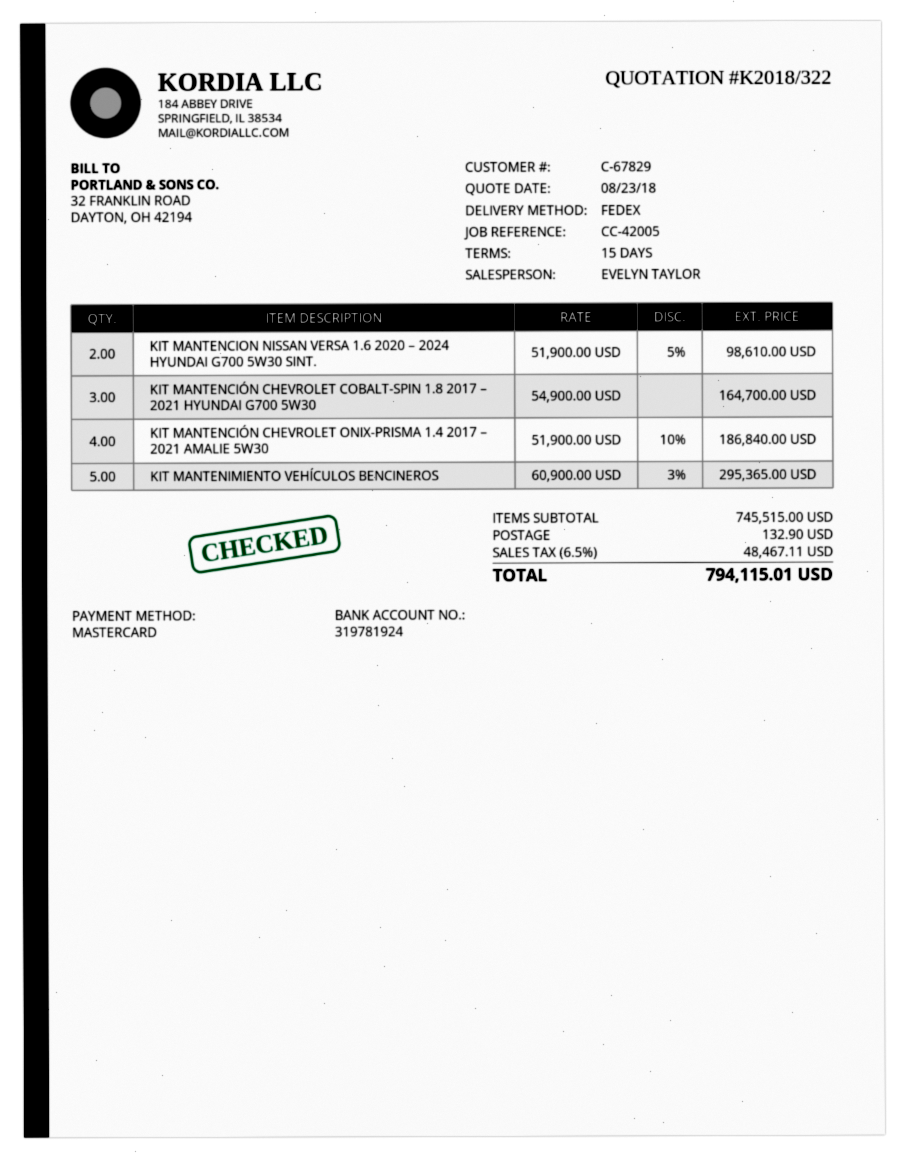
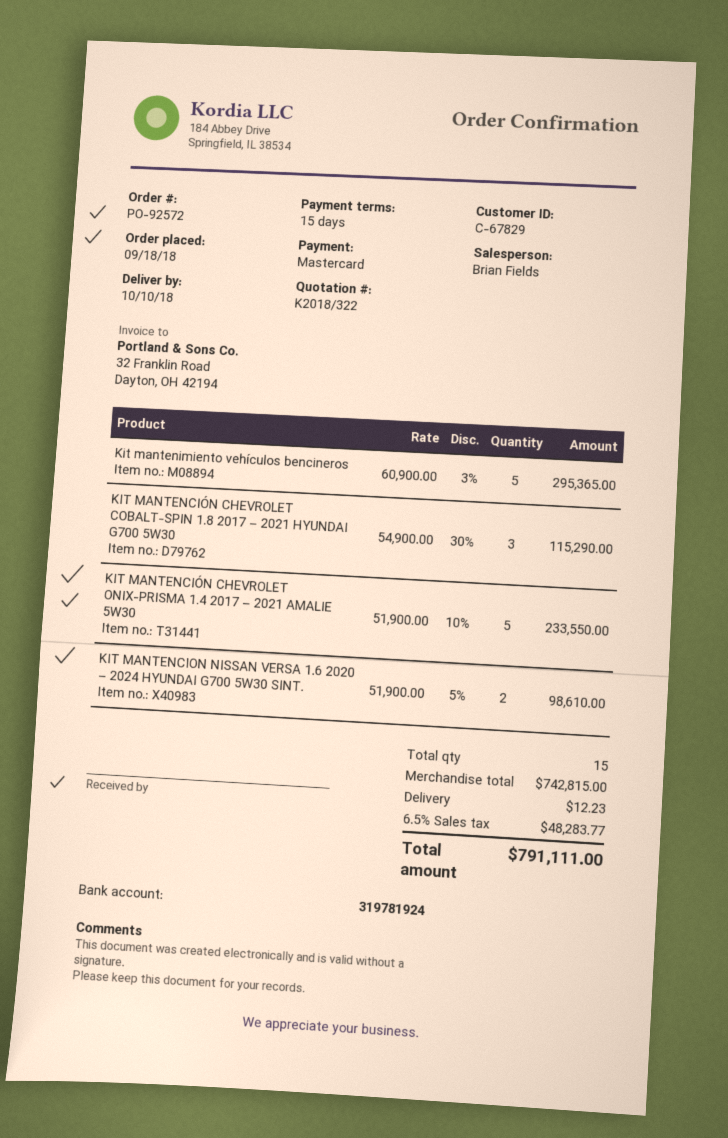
sales rep: EVELYN TAYLOR -> Brian Fields
KIT MANTENCIÓN CHEVROLET COBALT-SPIN 1.8 2017 – 2021 HYUNDAI G700 5W30: 3 x 54900.00 = 164700.00 -> 3 x 54900.00 - 30% = 115290.00
KIT MANTENCIÓN CHEVROLET ONIX-PRISMA 1.4 2017 – 2021 AMALIE 5W30: 4 x 51900.00 - 10% = 186840.00 -> 5 x 51900.00 - 10% = 233550.00
subtotal: 745515.00 -> 742815.00
shipping: 132.90 -> 12.23
tax: 6.5% = 48467.11 -> 6.5% = 48283.77
total: 794115.01 -> 791111.00

